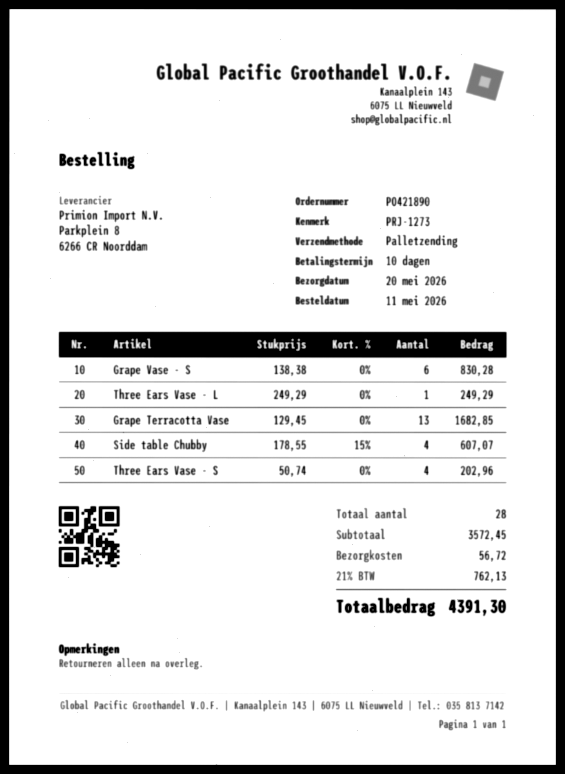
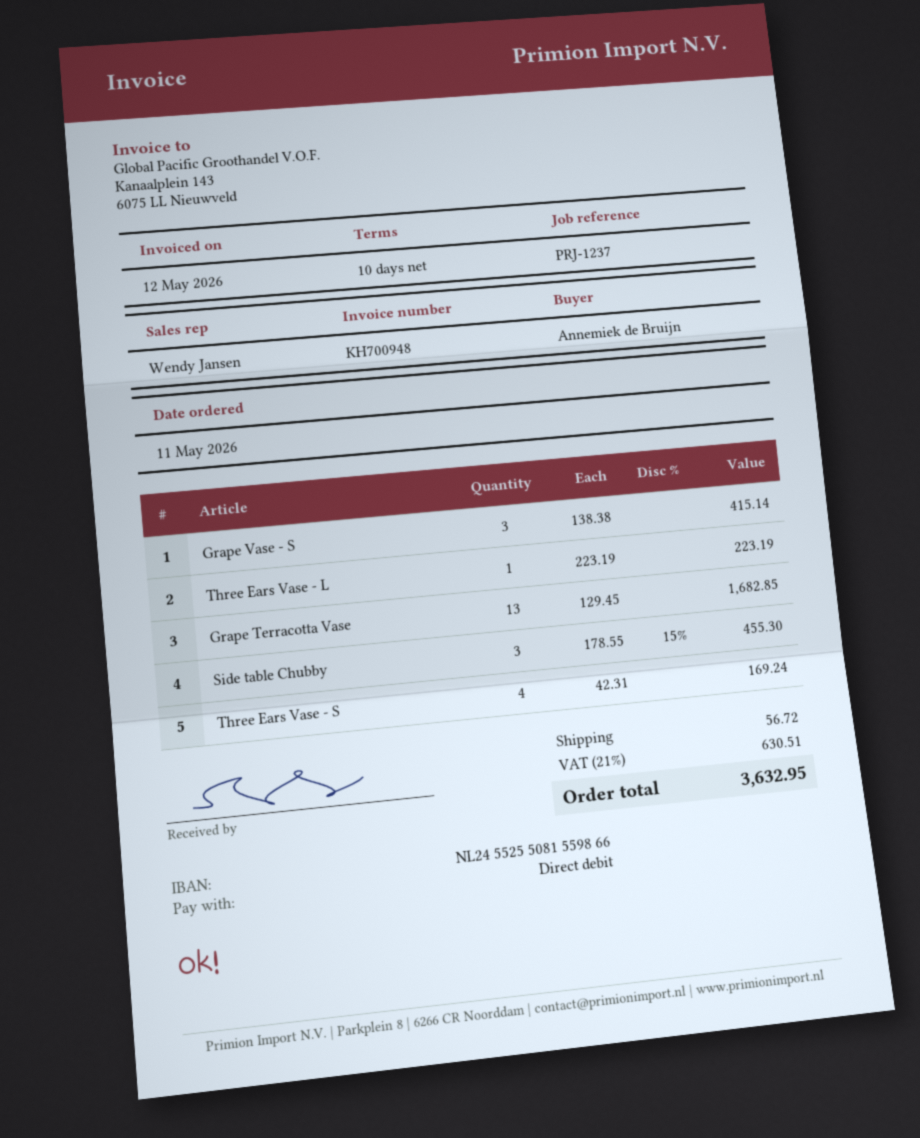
reference: PRJ-1273 -> PRJ-1237
Grape Vase - S: 6 x 138.38 = 830.28 -> 3 x 138.38 = 415.14
Three Ears Vase - L: 1 x 249.29 = 249.29 -> 1 x 223.19 = 223.19
Side table Chubby: 4 x 178.55 - 15% = 607.07 -> 3 x 178.55 - 15% = 455.30
Three Ears Vase - S: 4 x 50.74 = 202.96 -> 4 x 42.31 = 169.24
tax: 21% = 762.13 -> 21% = 630.51
total: 4391.30 -> 3632.95

